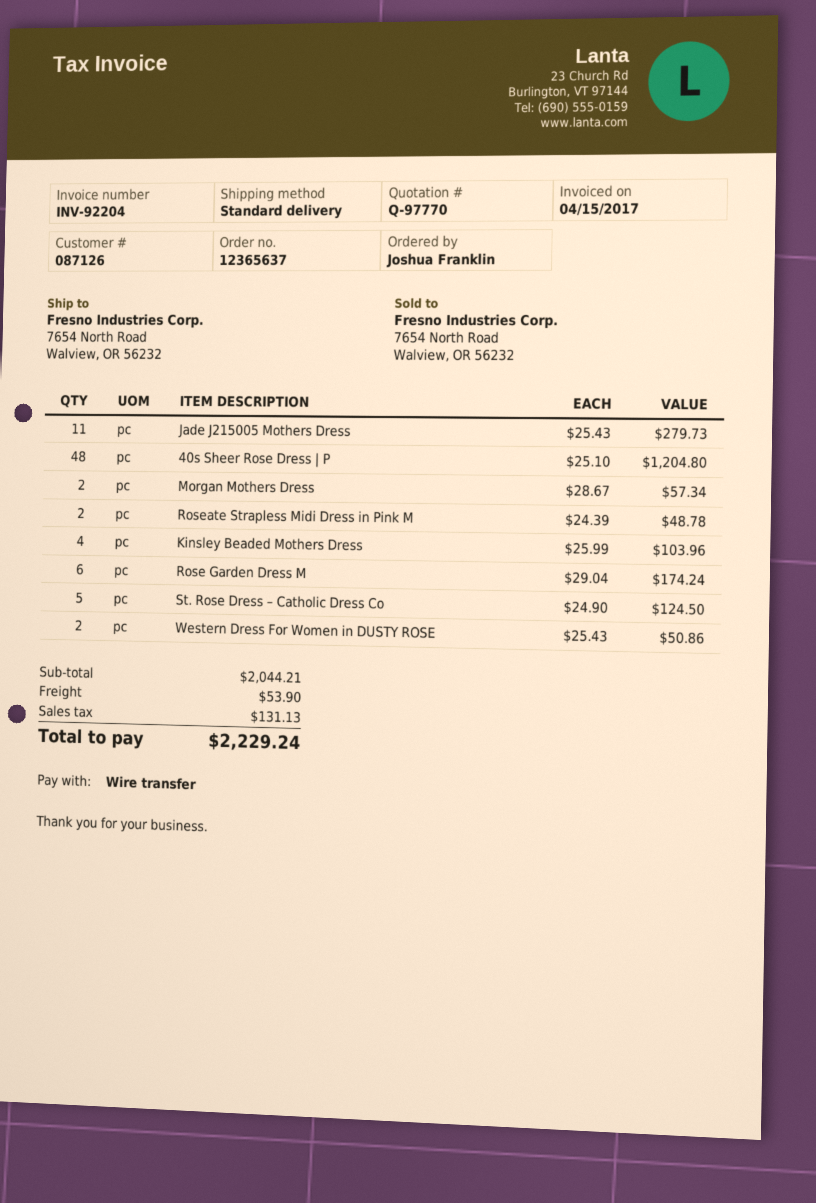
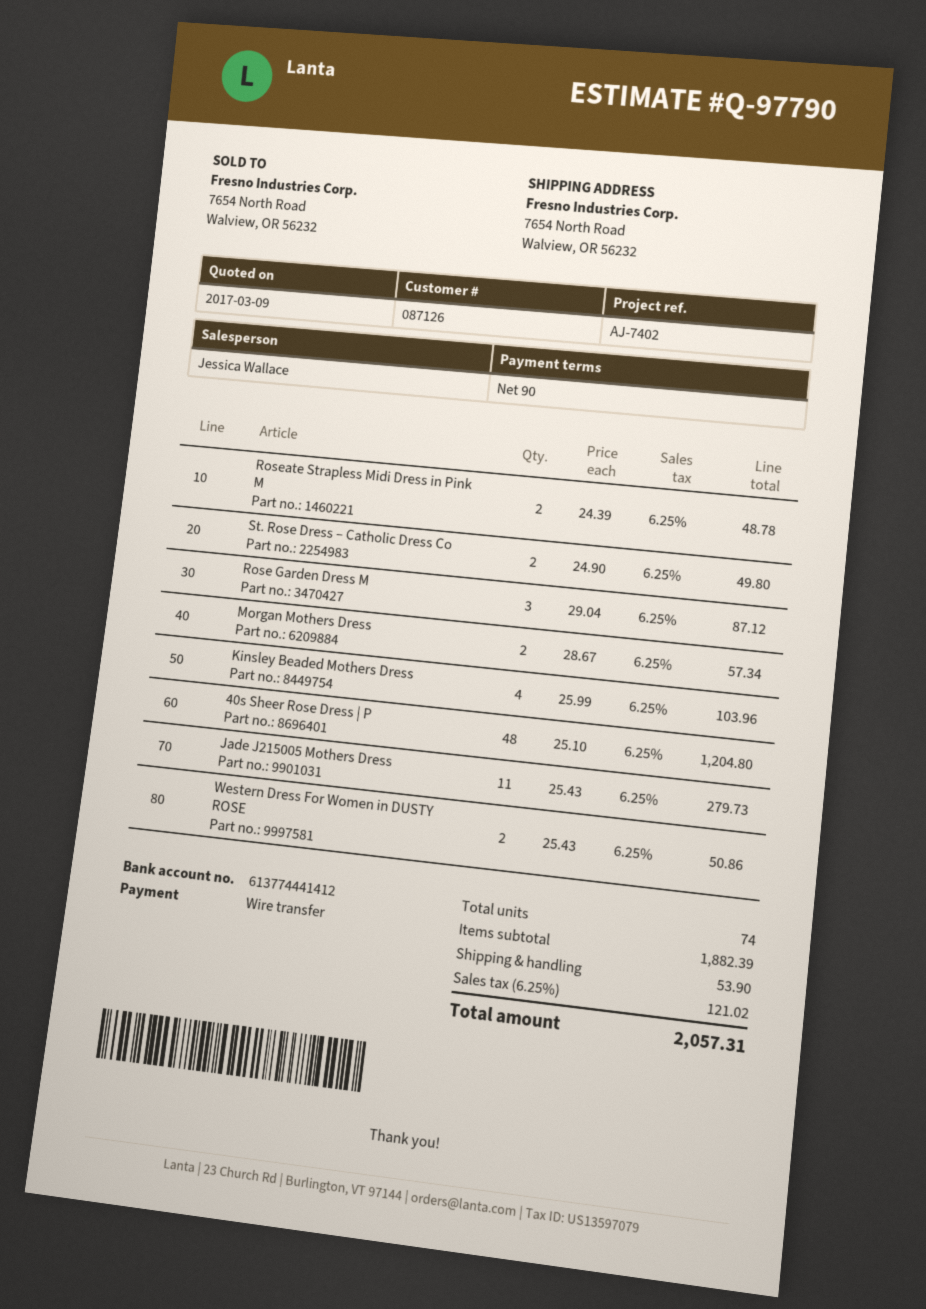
quote number: Q-97770 -> Q-97790
Rose Garden Dress M: 6 x 29.04 = 174.24 -> 3 x 29.04 = 87.12
St. Rose Dress – Catholic Dress Co: 5 x 24.90 = 124.50 -> 2 x 24.90 = 49.80
subtotal: 2044.21 -> 1882.39
tax: 131.13 -> 121.02
total: 2229.24 -> 2057.31

